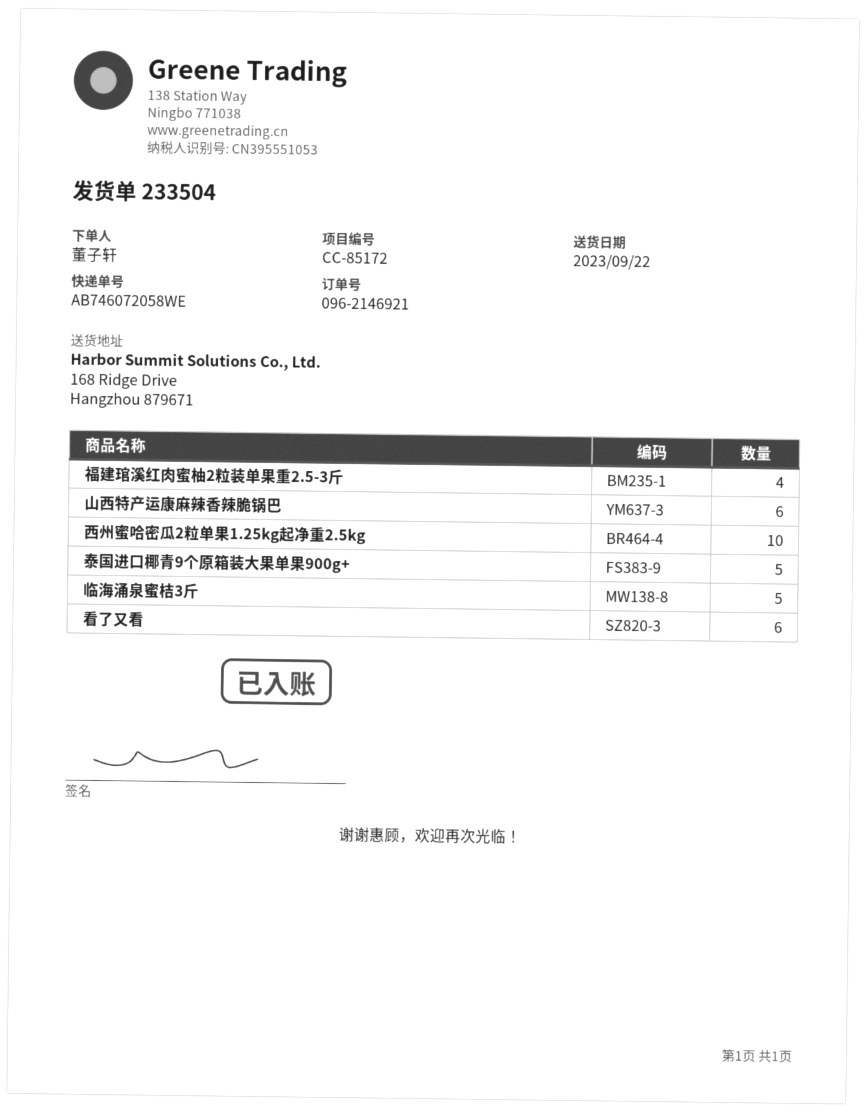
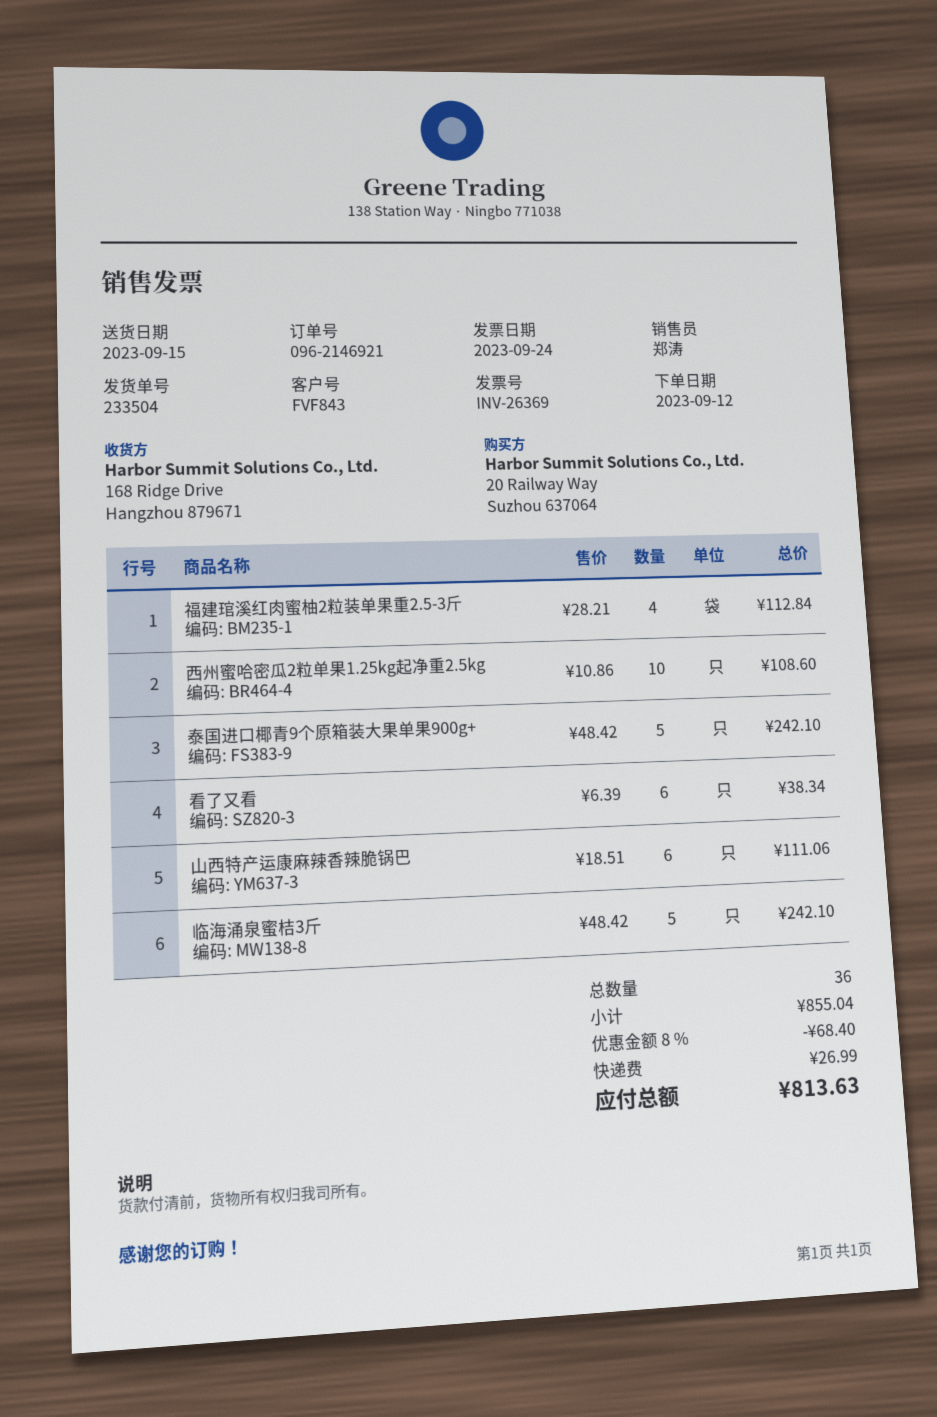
delivery date: 2023-09-22 -> 2023-09-15

